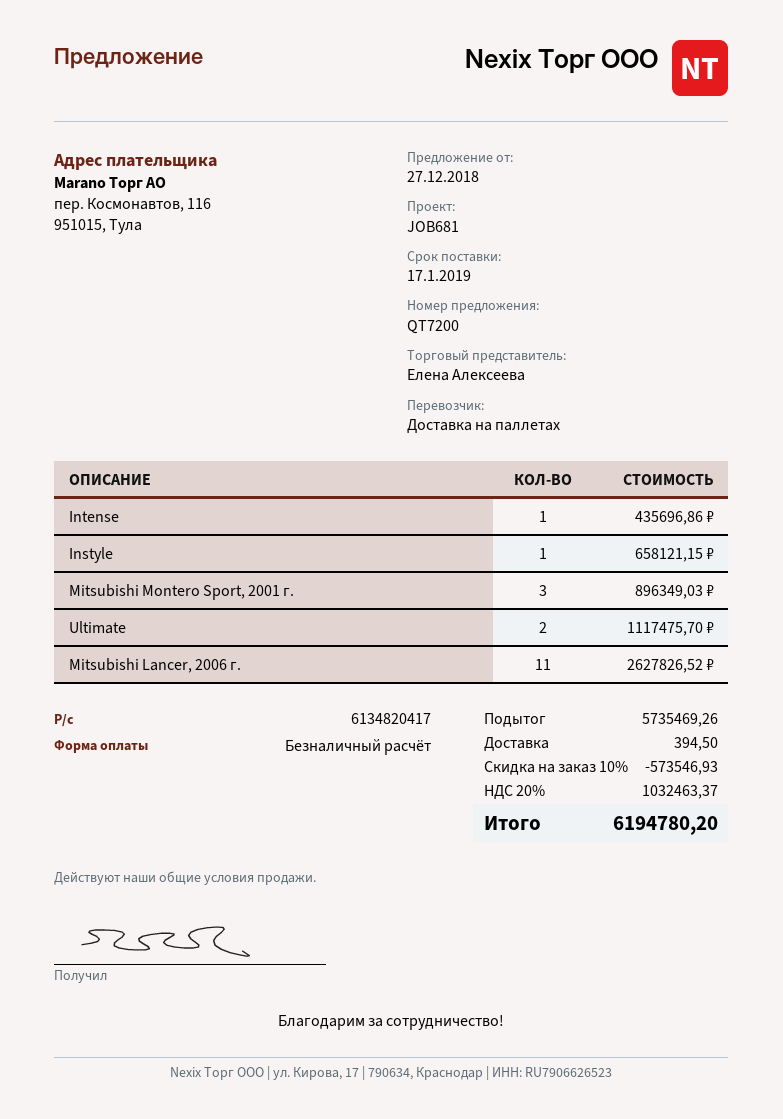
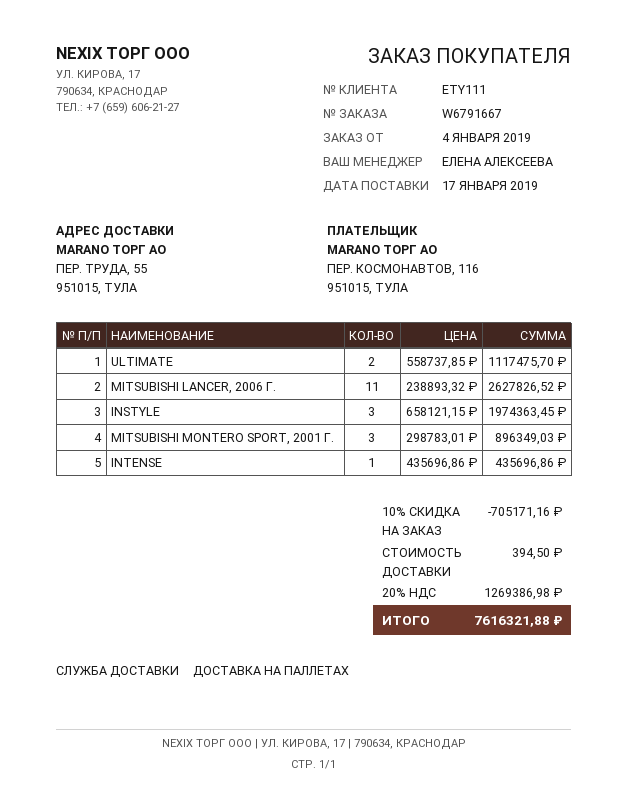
Instyle: 1 for 658121.15 -> 3 for 1974363.45
discount: 10% = 573546.93 -> 10% = 705171.16
tax: 20% = 1032463.37 -> 20% = 1269386.98
total: 6194780.20 -> 7616321.88

